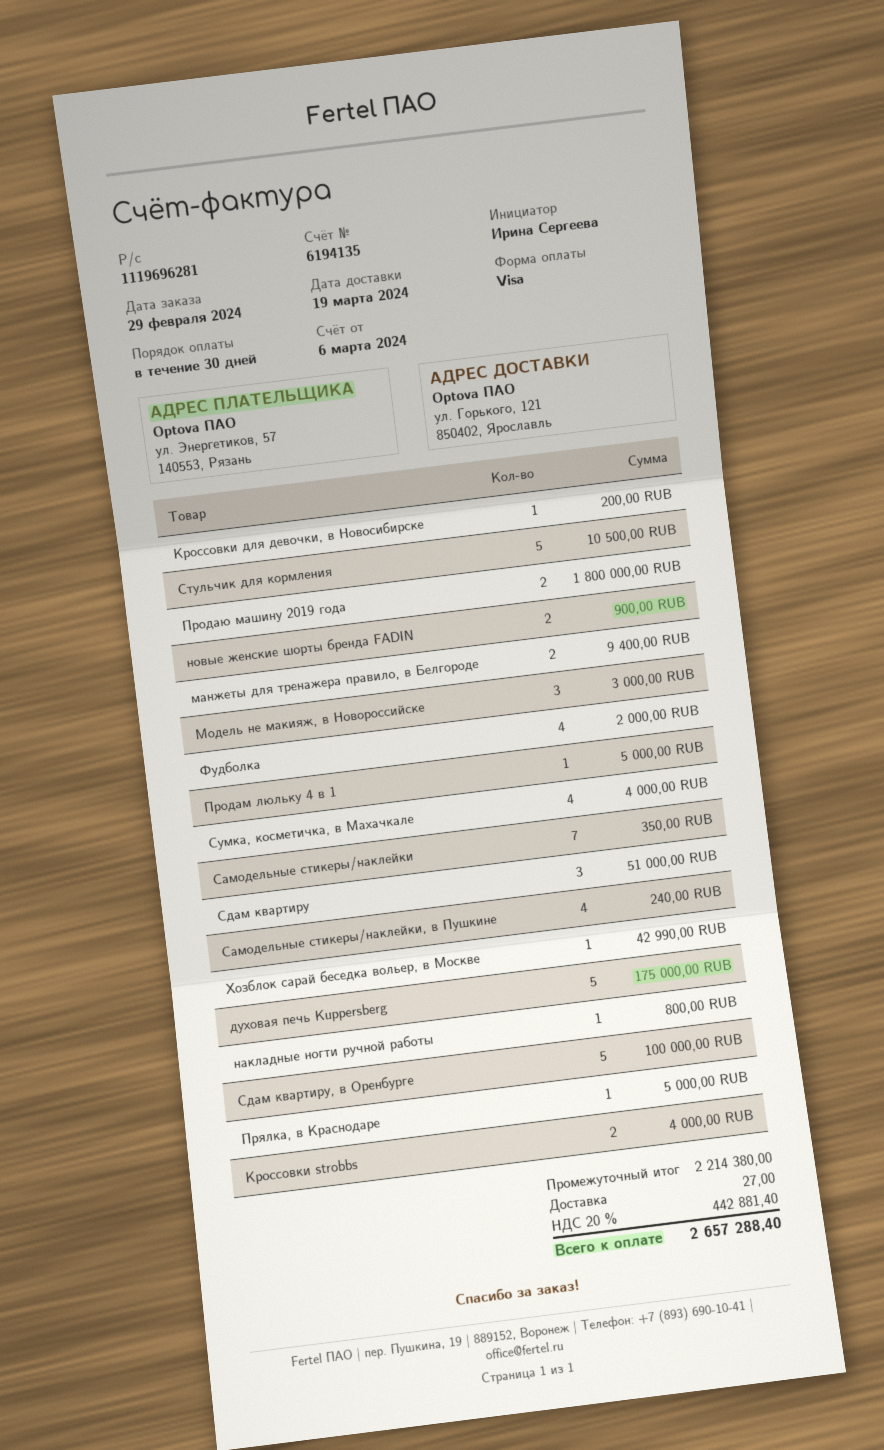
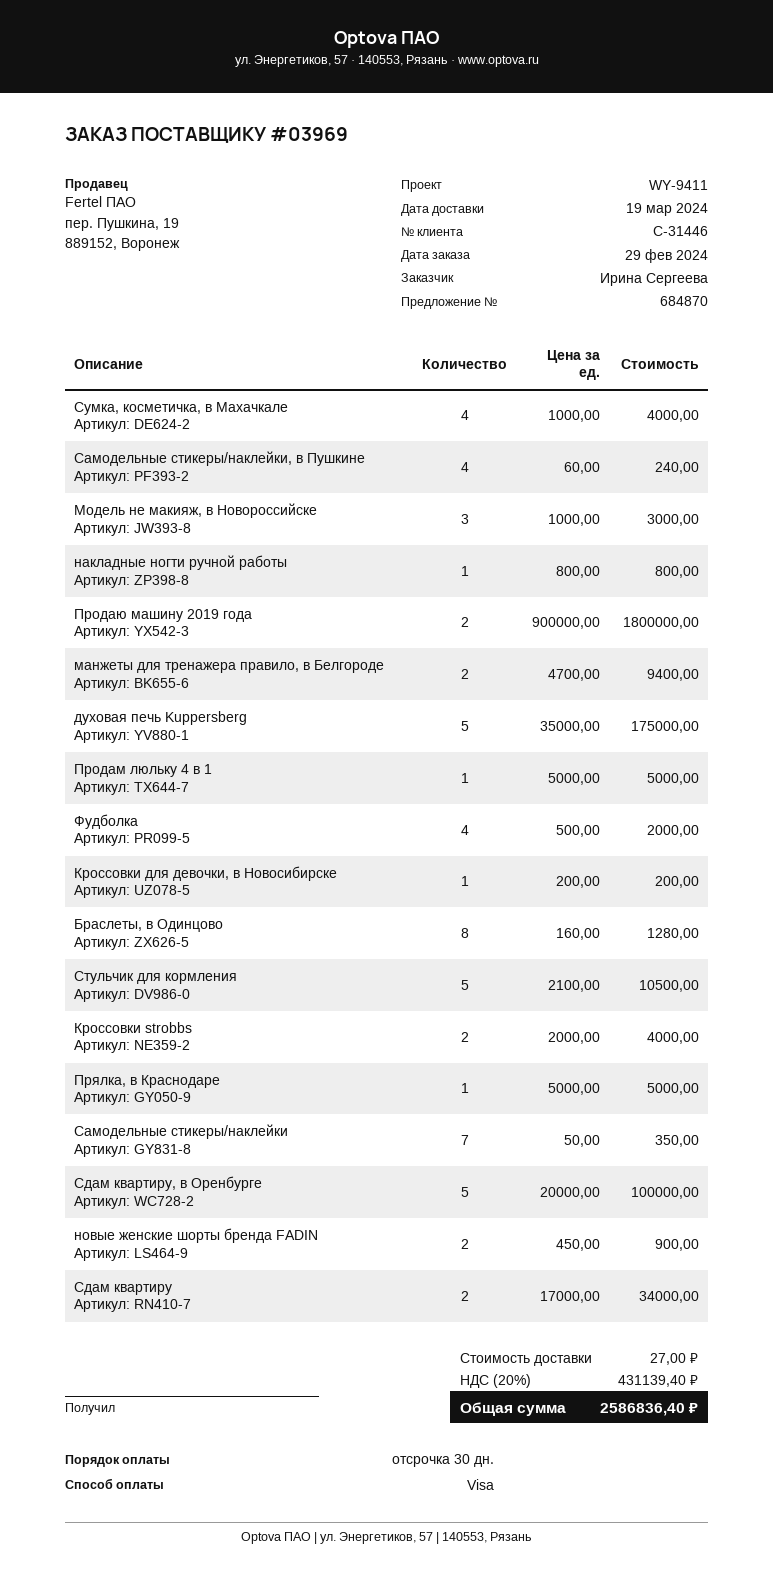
Сдам квартиру: 3 for 51000.00 -> 2 for 34000.00
Хозблок сарай беседка вольер, в Москве: 1 for 42990.00 -> none
Браслеты, в Одинцово: none -> 8 for 1280.00
tax: 20% = 442881.40 -> 20% = 431139.40
total: 2657288.40 -> 2586836.40

